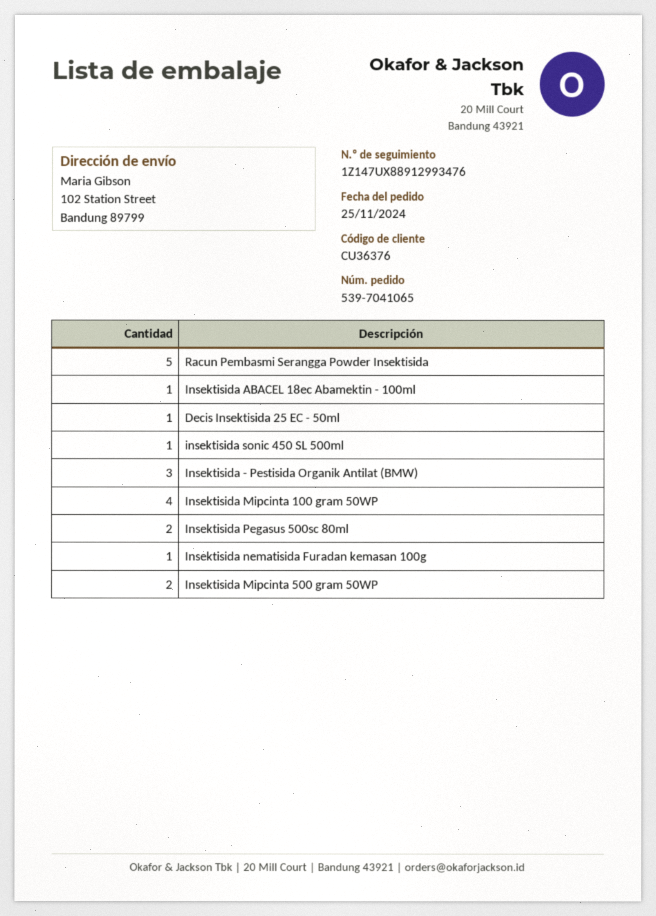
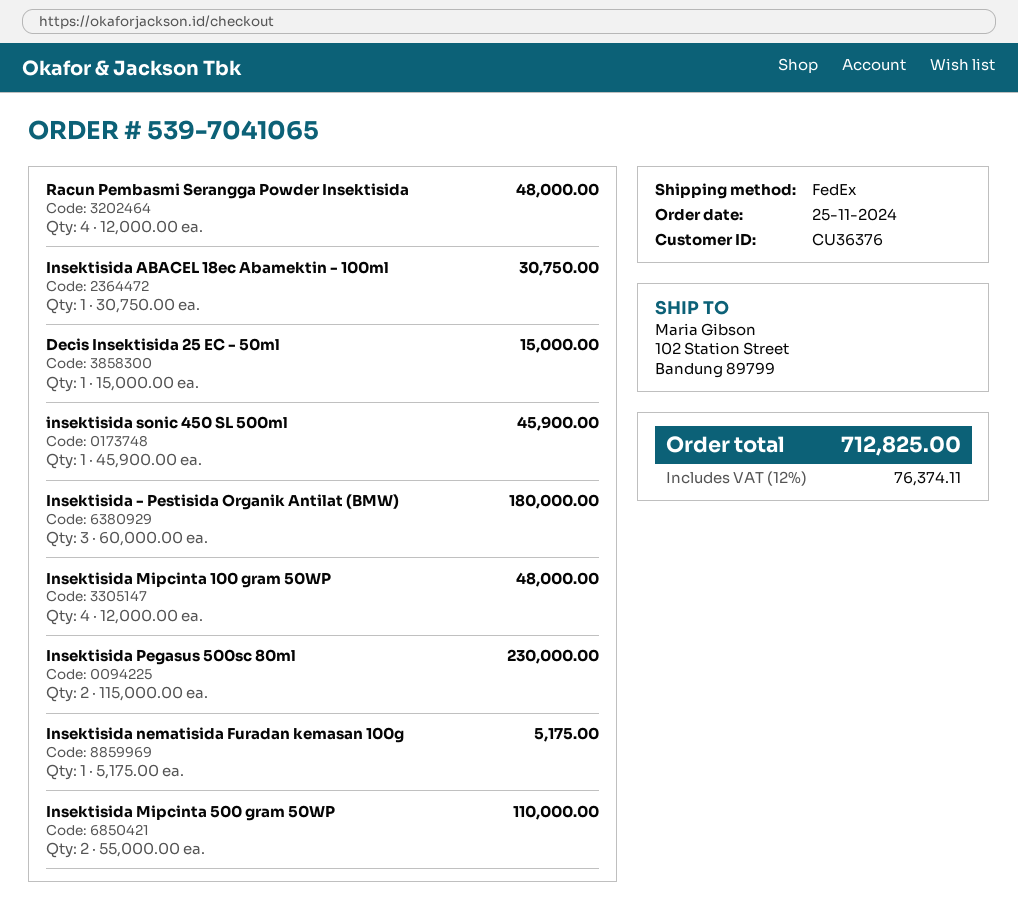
Racun Pembasmi Serangga Powder Insektisida: 5 -> 4

